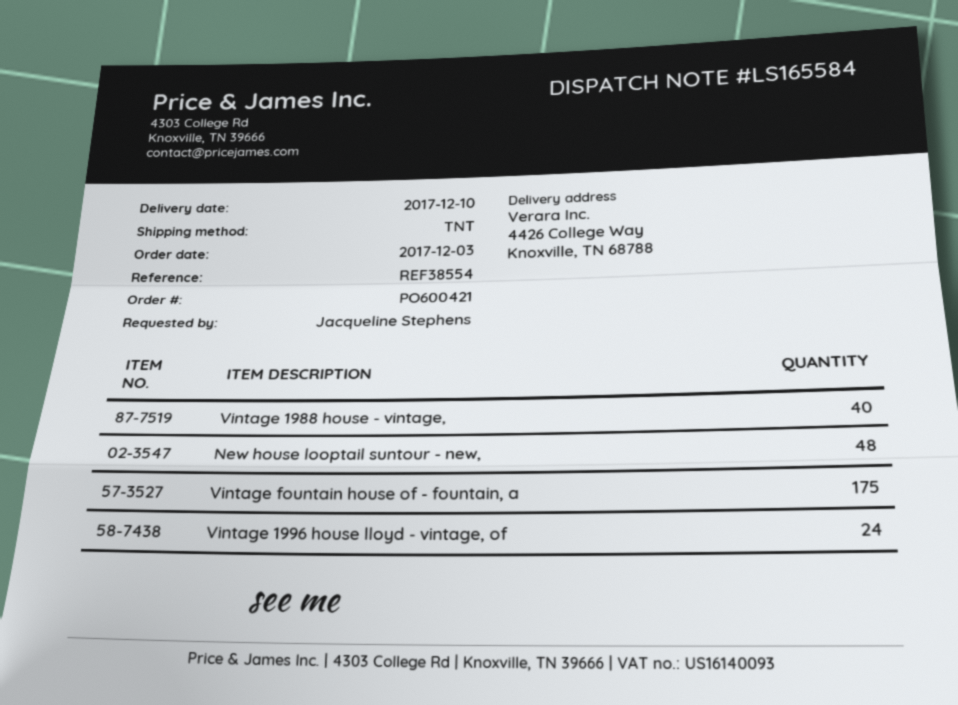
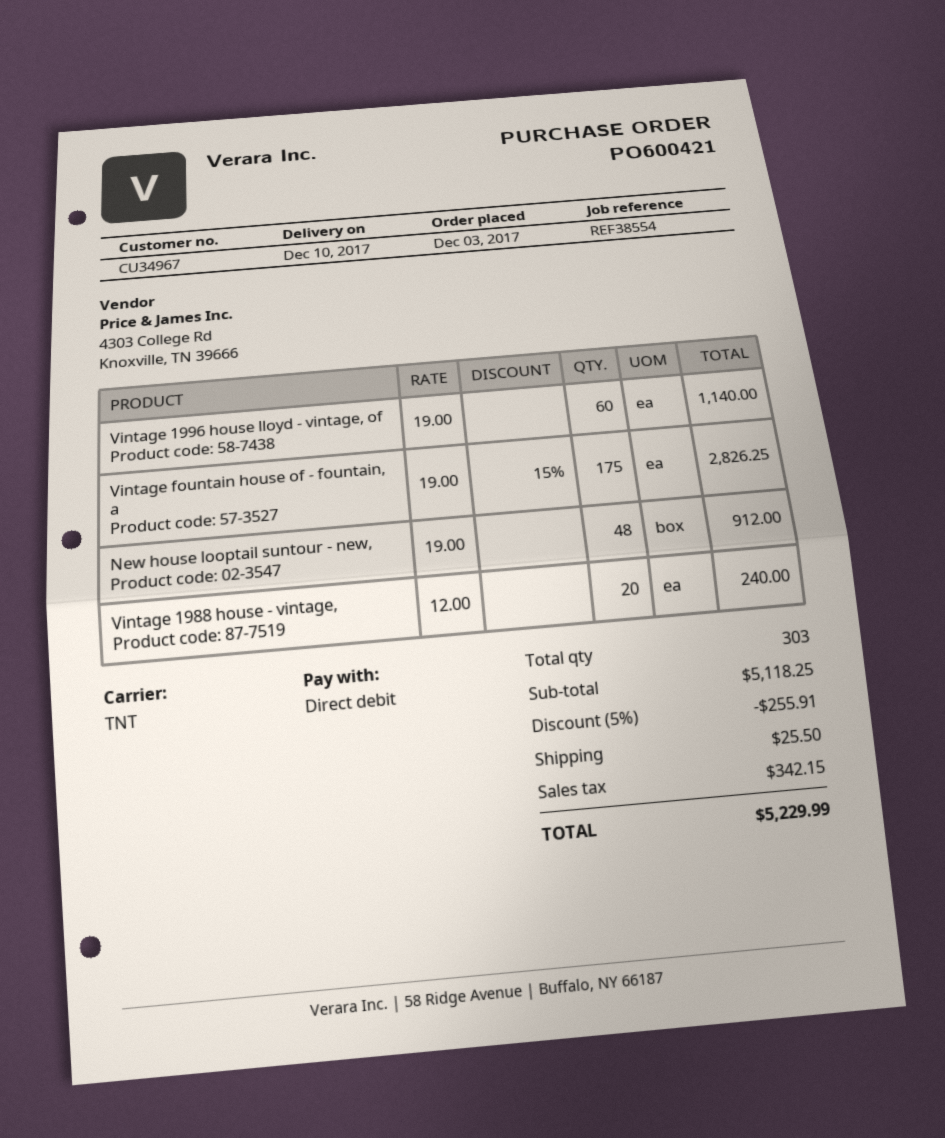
Vintage 1988 house - vintage,: 40 -> 20
Vintage 1996 house lloyd - vintage, of: 24 -> 60

